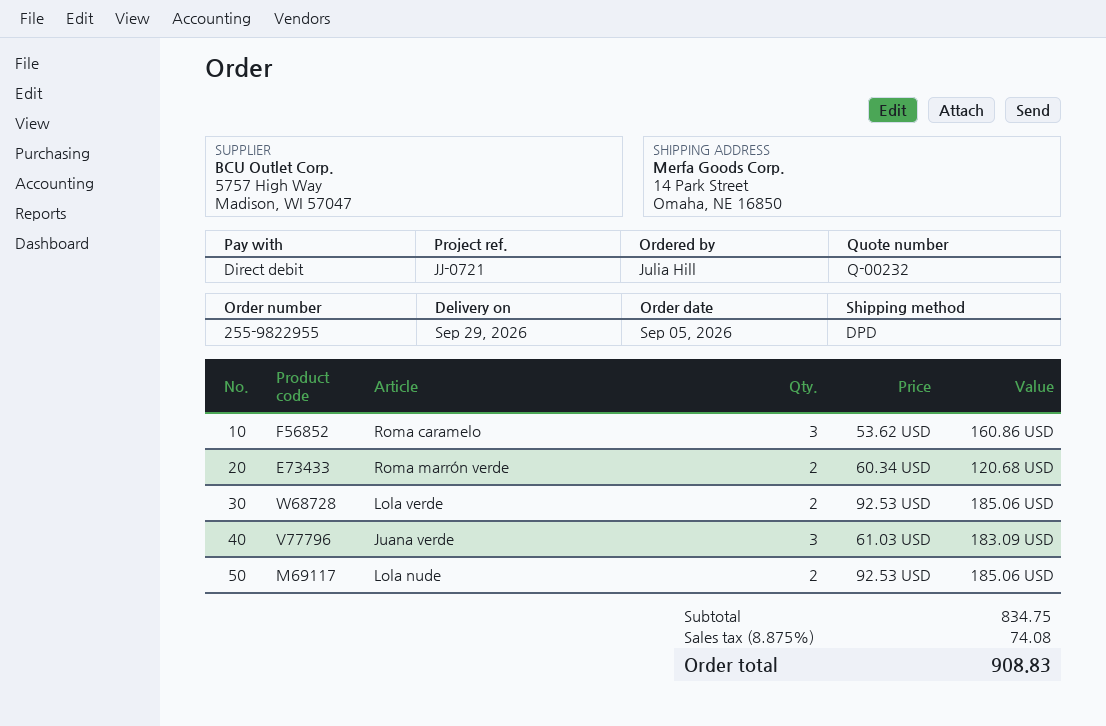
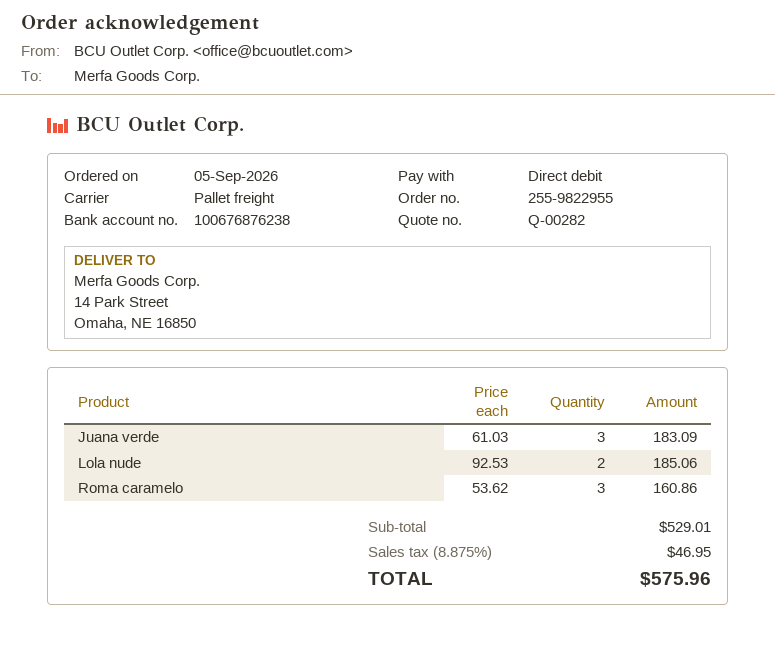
quote number: Q-00232 -> Q-00282
shipping method: DPD -> pallet freight
Roma marrón verde: 2 x 60.34 = 120.68 -> none
Lola verde: 2 x 92.53 = 185.06 -> none
subtotal: 834.75 -> 529.01
tax: 8.875% = 74.08 -> 8.875% = 46.95
total: 908.83 -> 575.96

